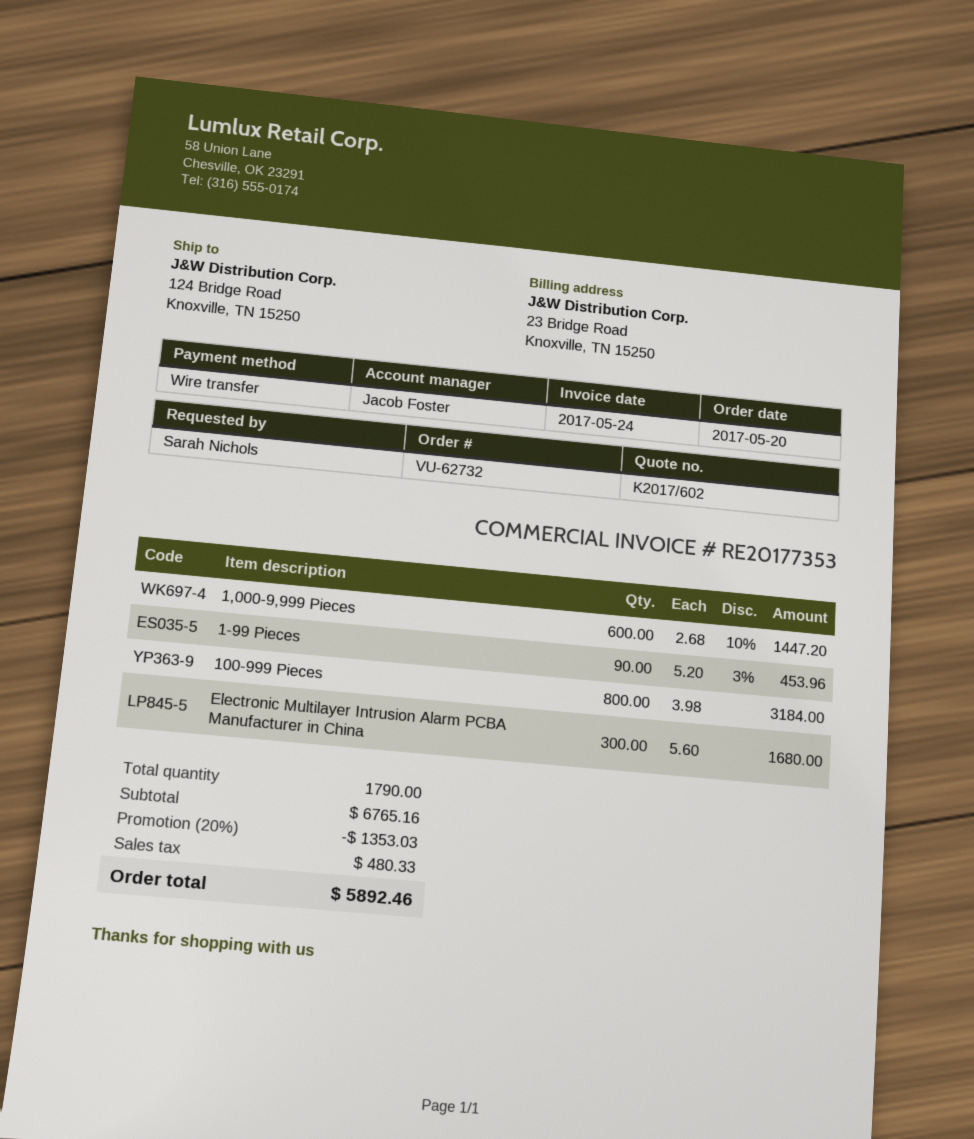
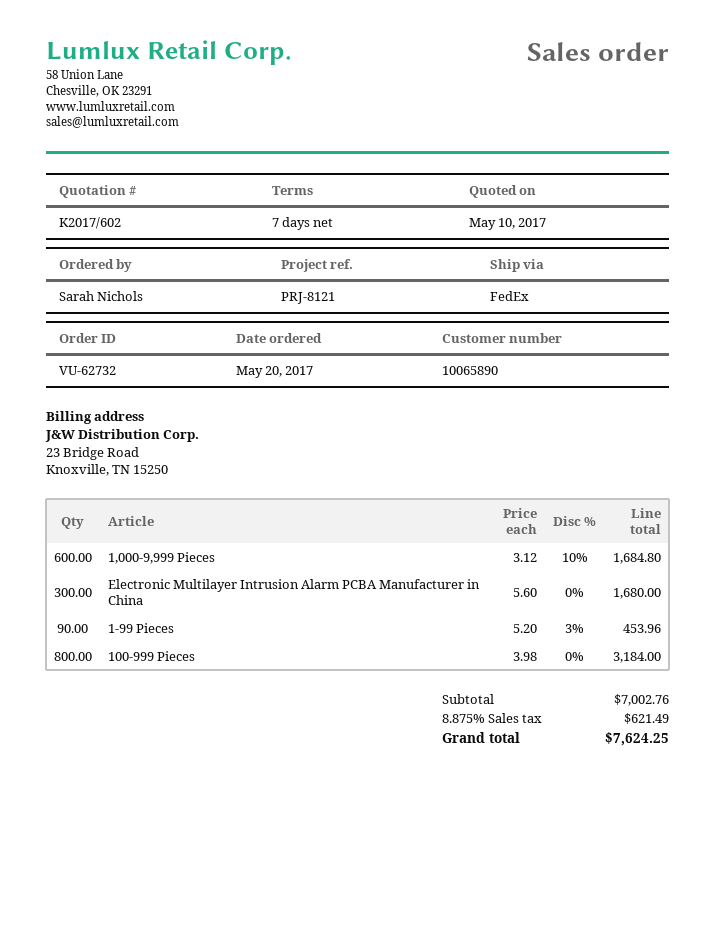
1,000-9,999 Pieces: 600 x 2.68 - 10% = 1447.20 -> 600 x 3.12 - 10% = 1684.80
subtotal: 6765.16 -> 7002.76
discount: 20% = 1353.03 -> none
tax: 480.33 -> 621.49
total: 5892.46 -> 7624.25

